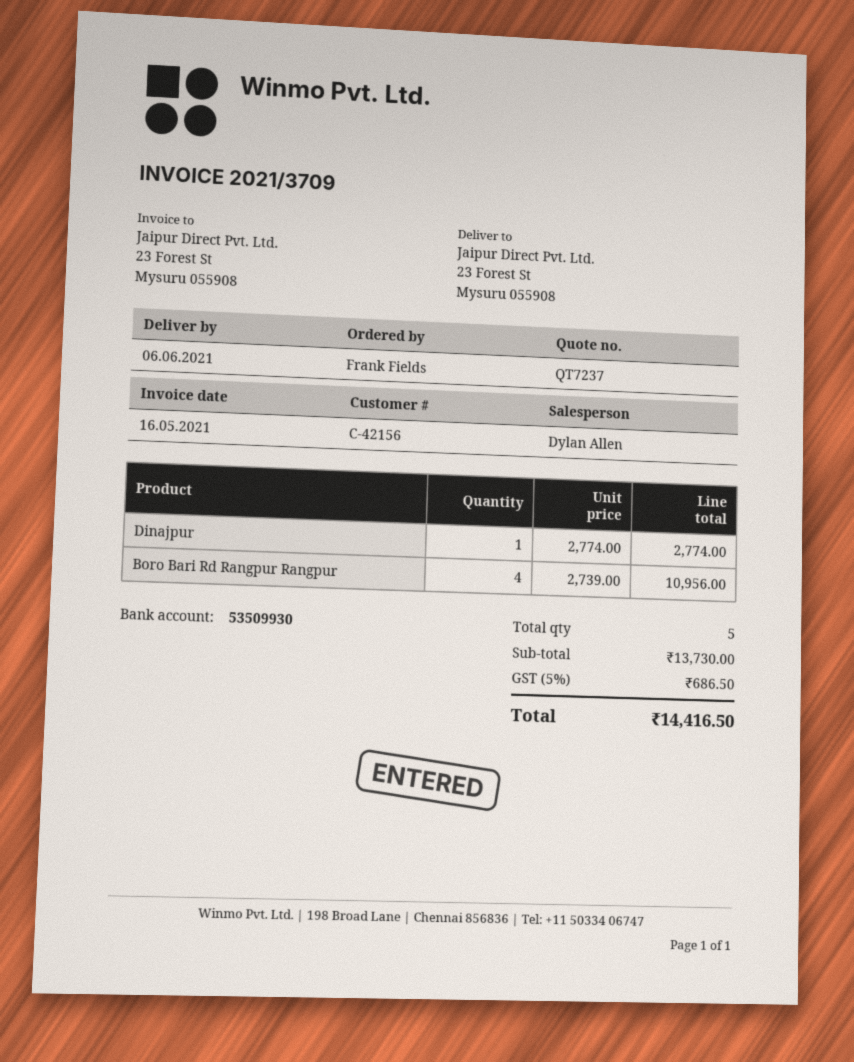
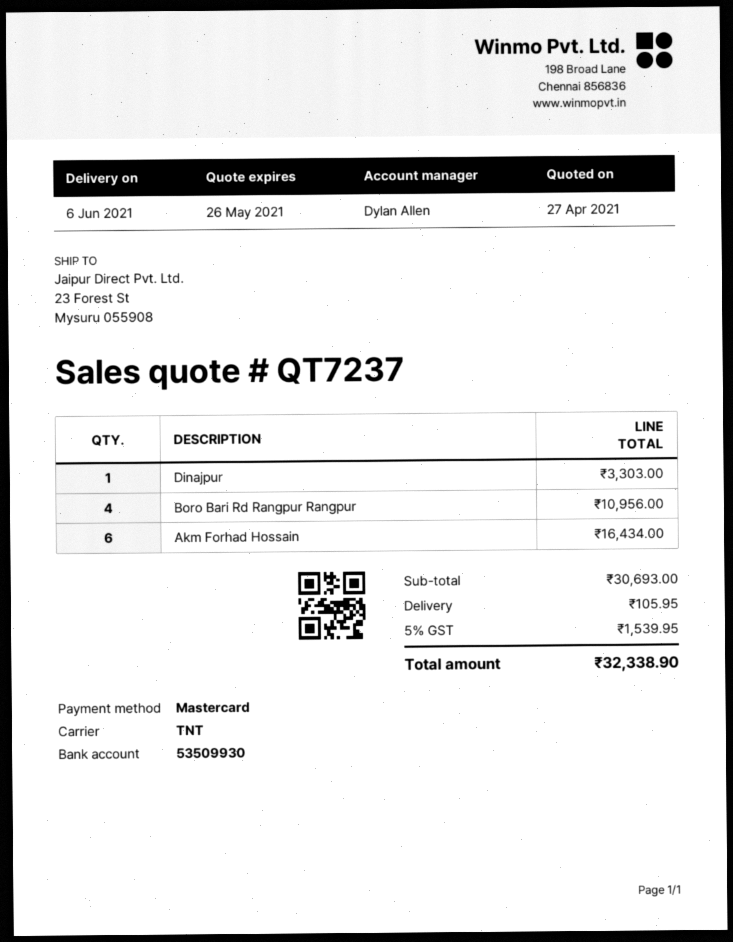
Dinajpur: 1 for 2774.00 -> 1 for 3303.00
Akm Forhad Hossain: none -> 6 for 16434.00
subtotal: 13730.00 -> 30693.00
shipping: none -> 105.95
tax: 5% = 686.50 -> 5% = 1539.95
total: 14416.50 -> 32338.90

